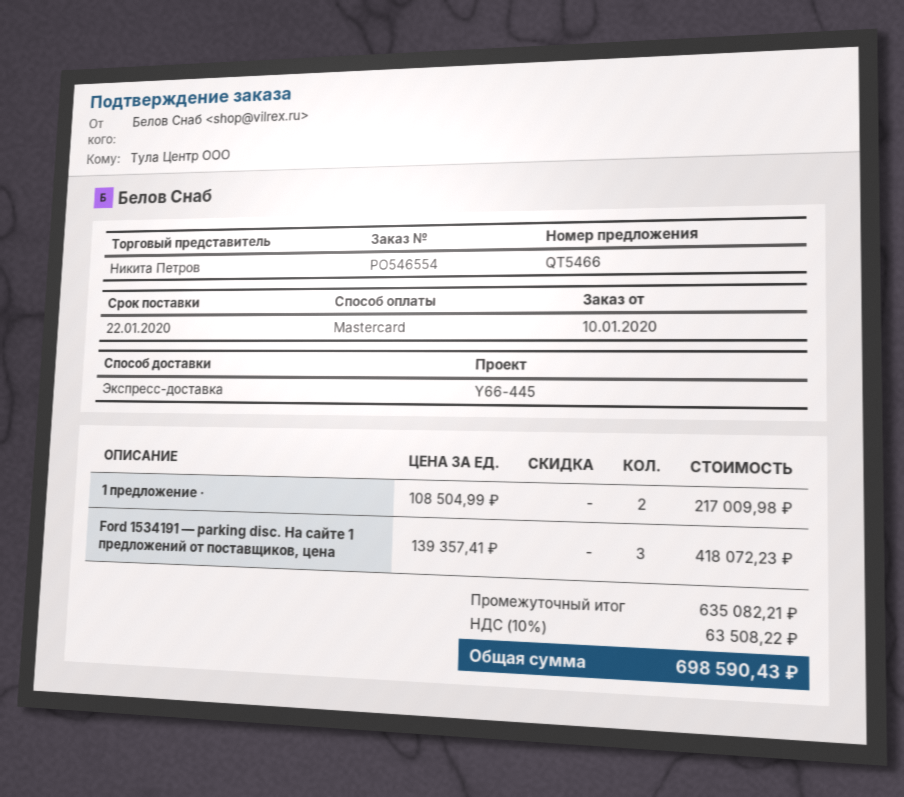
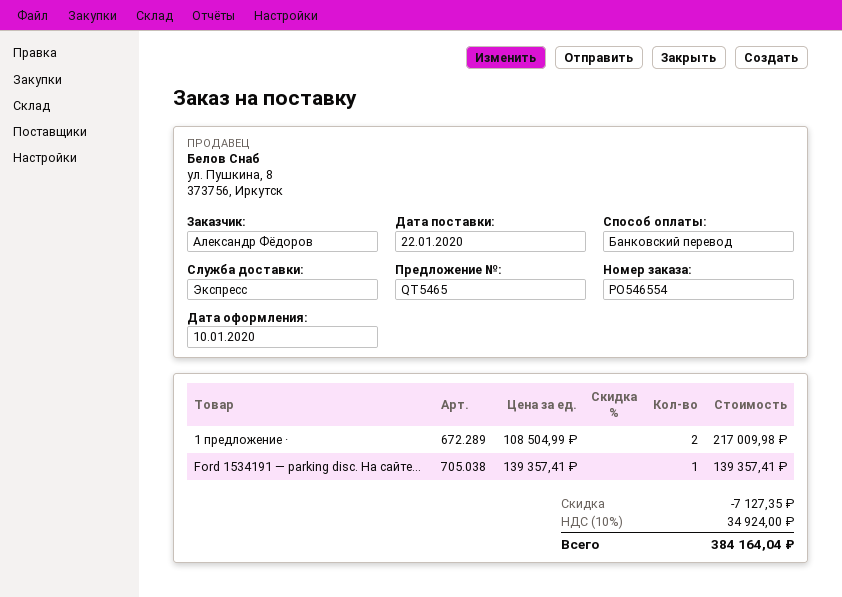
quote number: QT5466 -> QT5465
payment method: Mastercard -> bank transfer
Ford 1534191 — parking disc. На сайте 1 предложений от поставщиков, цена: 3 x 139357.41 = 418072.23 -> 1 x 139357.41 = 139357.41
discount: none -> 7127.35
tax: 10% = 63508.22 -> 10% = 34924.00
total: 698590.43 -> 384164.04

